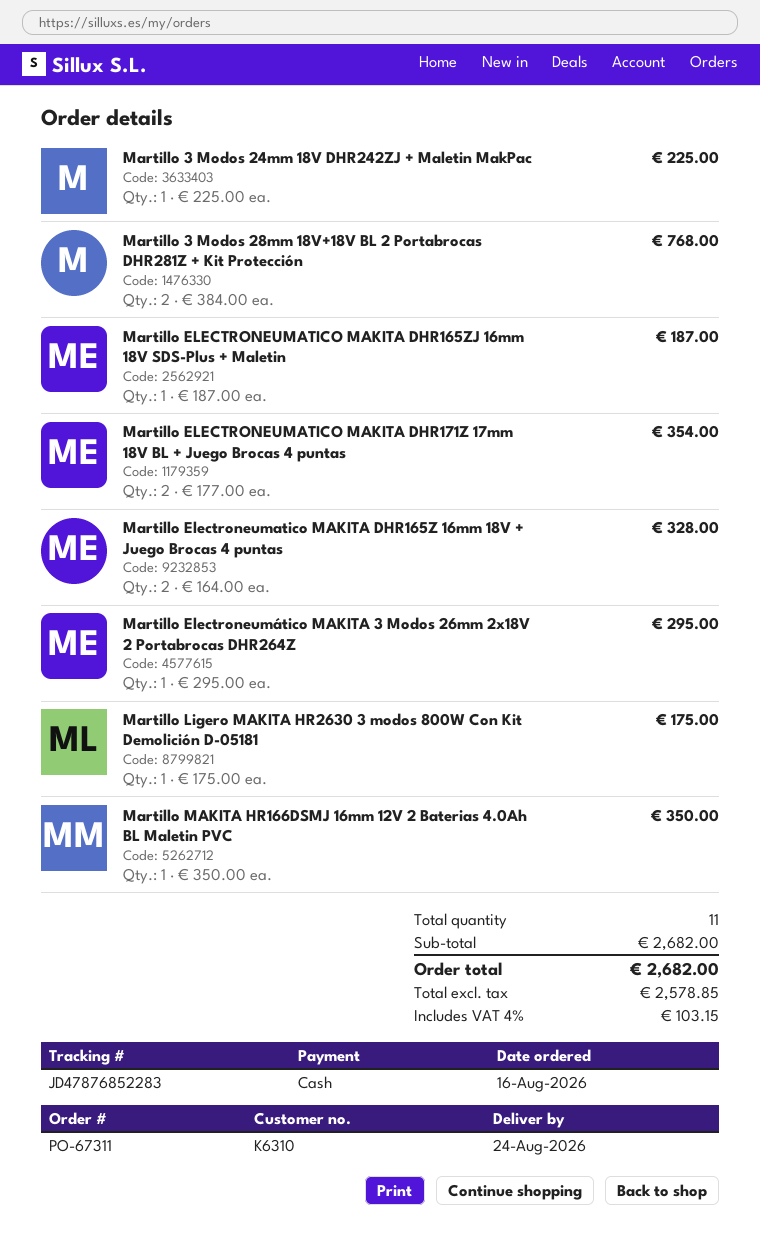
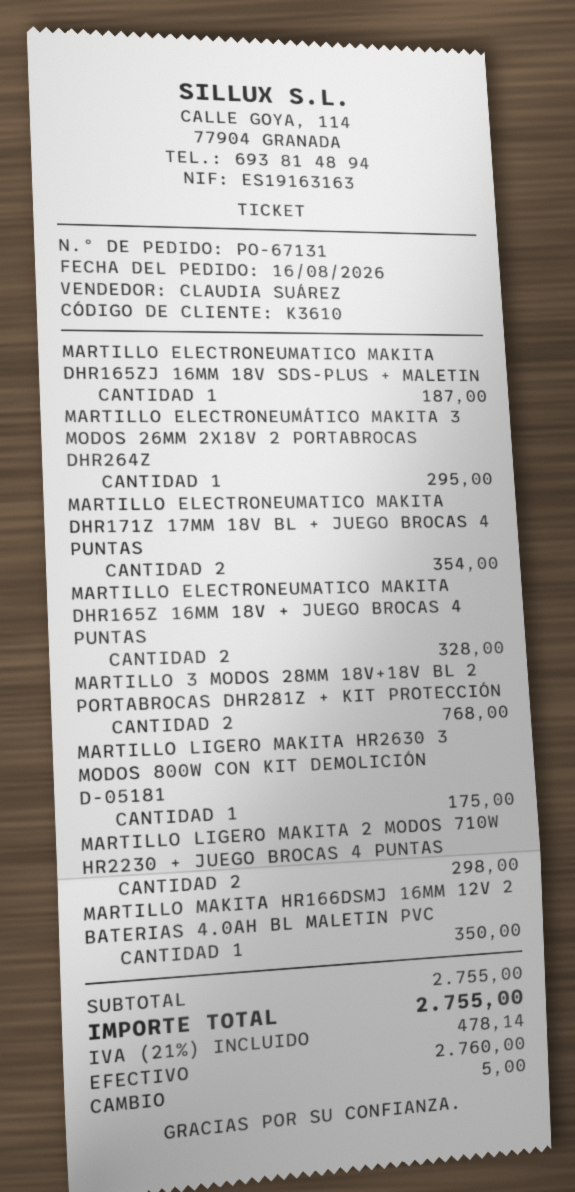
order number: PO-67311 -> PO-67131
customer number: K6310 -> K3610
Martillo 3 Modos 24mm 18V DHR242ZJ + Maletin MakPac: 1 for 225.00 -> none
MARTILLO LIGERO MAKITA 2 MODOS 710W HR2230 + JUEGO BROCAS 4 PUNTAS: none -> 2 for 298.00
subtotal: 2682.00 -> 2755.00
tax: 4% = 103.15 -> 21% = 478.14
total: 2682.00 -> 2755.00

